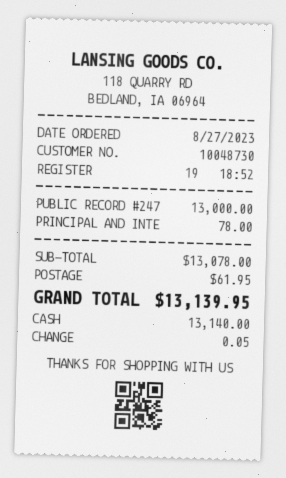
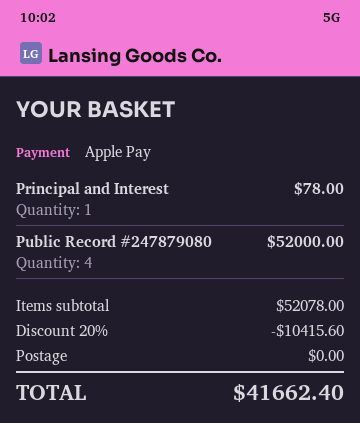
payment method: cash -> Apple Pay
PUBLIC RECORD #247: 1 for 13000.00 -> 4 for 52000.00
subtotal: 13078.00 -> 52078.00
discount: none -> 20% = 10415.60
shipping: 61.95 -> 0.00
total: 13139.95 -> 41662.40

